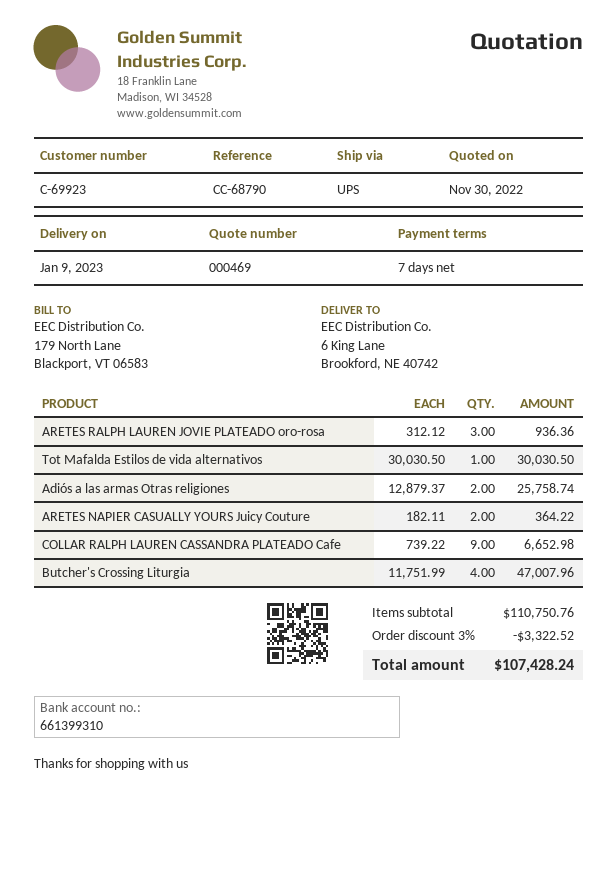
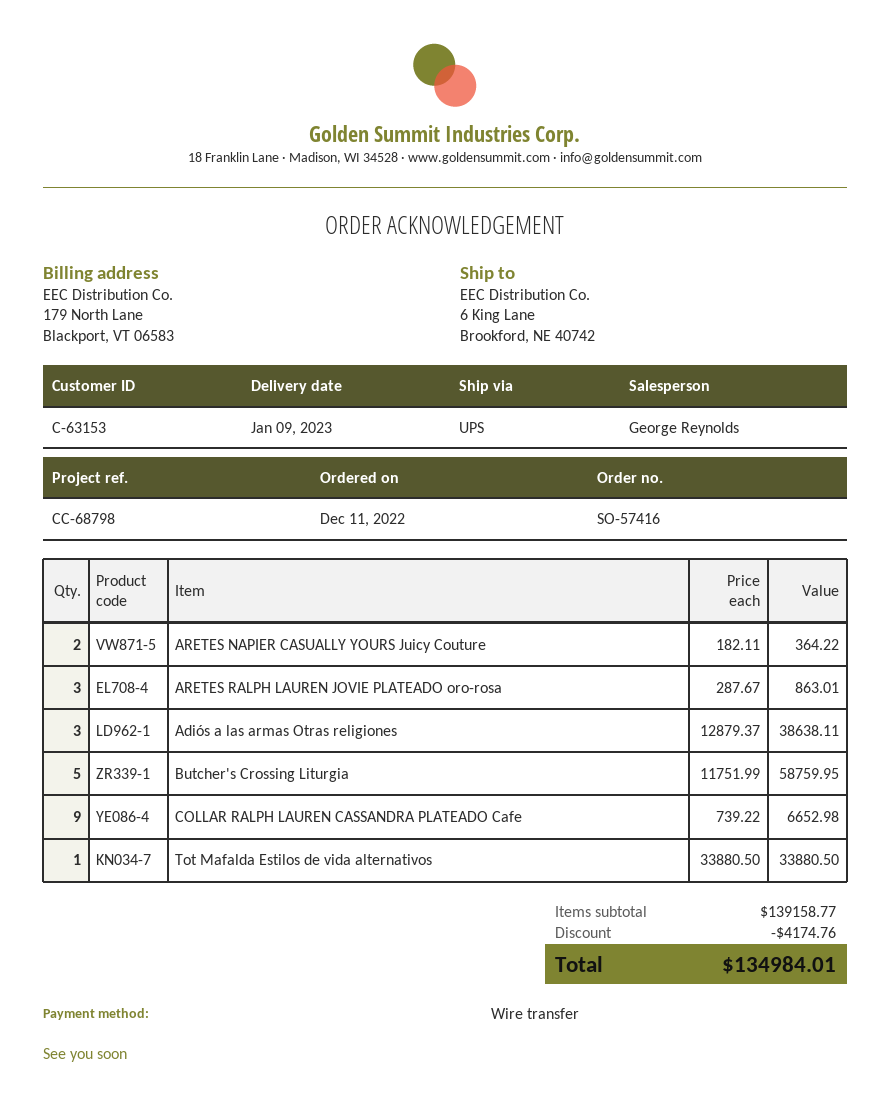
customer number: C-69923 -> C-63153
reference: CC-68790 -> CC-68798
ARETES RALPH LAUREN JOVIE PLATEADO oro-rosa: 3 x 312.12 = 936.36 -> 3 x 287.67 = 863.01
Tot Mafalda Estilos de vida alternativos: 1 x 30030.50 = 30030.50 -> 1 x 33880.50 = 33880.50
Adiós a las armas Otras religiones: 2 x 12879.37 = 25758.74 -> 3 x 12879.37 = 38638.11
Butcher's Crossing Liturgia: 4 x 11751.99 = 47007.96 -> 5 x 11751.99 = 58759.95
subtotal: 110750.76 -> 139158.77
discount: 3322.52 -> 4174.76
total: 107428.24 -> 134984.01

